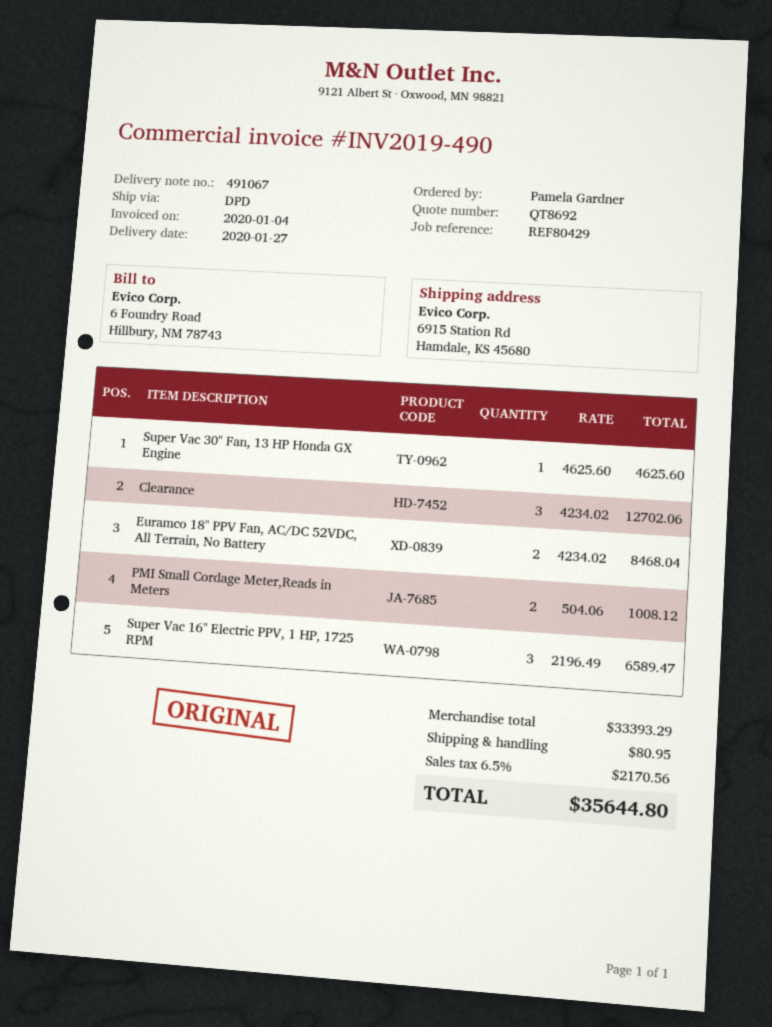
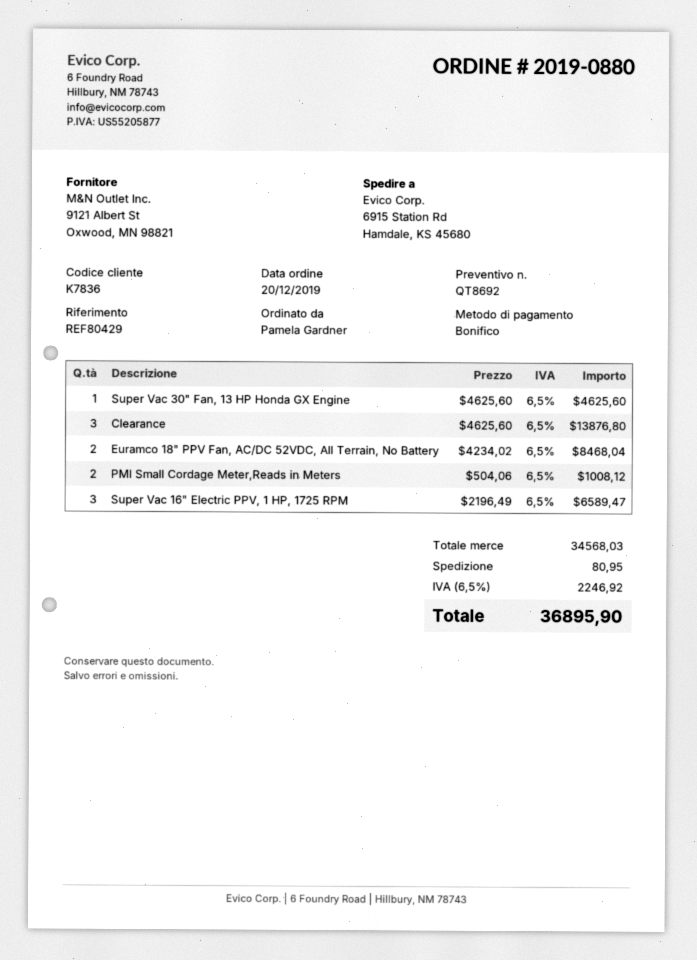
Clearance: 3 x 4234.02 = 12702.06 -> 3 x 4625.60 = 13876.80
subtotal: 33393.29 -> 34568.03
tax: 6.5% = 2170.56 -> 6.5% = 2246.92
total: 35644.80 -> 36895.90

